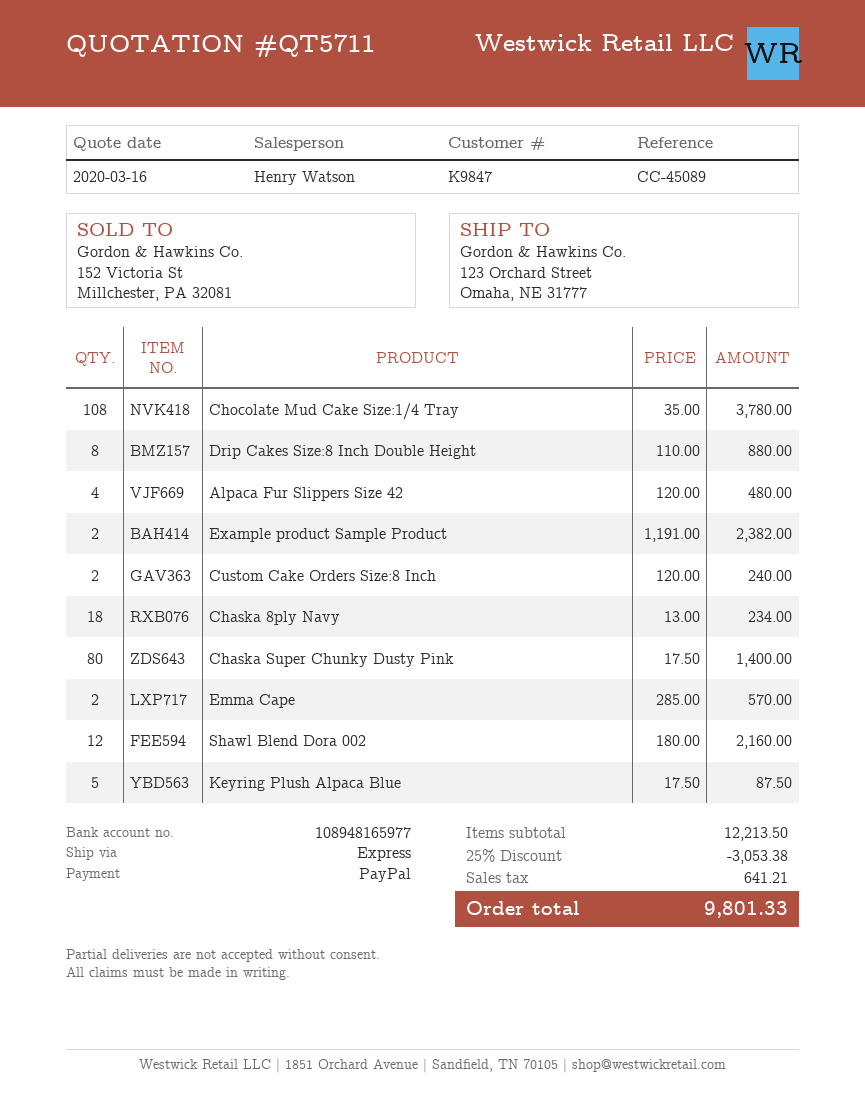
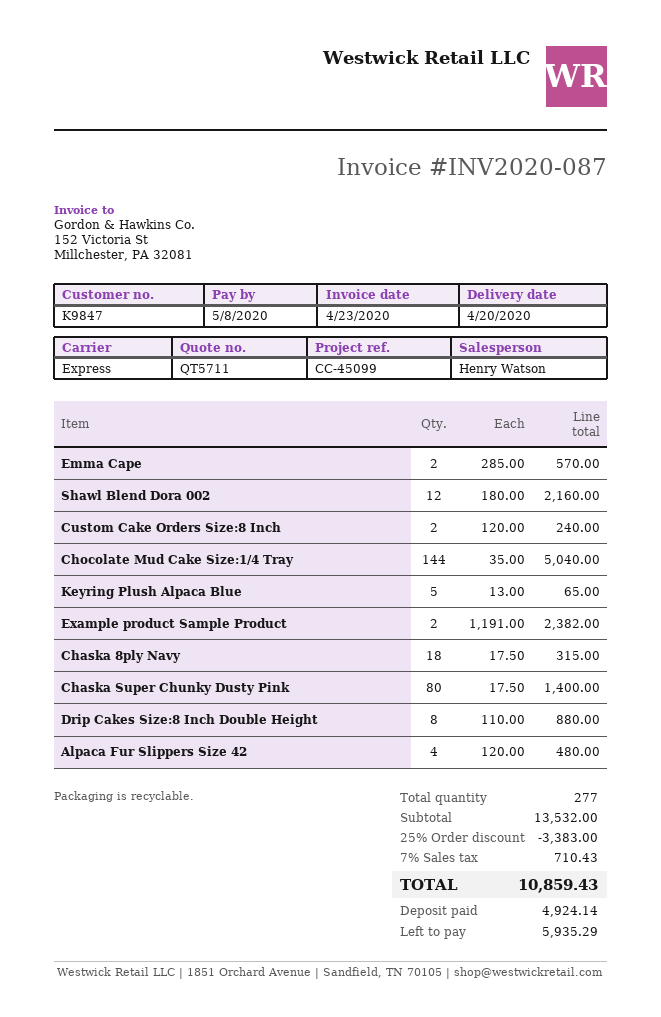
reference: CC-45089 -> CC-45099
Chocolate Mud Cake Size:1/4 Tray: 108 x 35.00 = 3780.00 -> 144 x 35.00 = 5040.00
Chaska 8ply Navy: 18 x 13.00 = 234.00 -> 18 x 17.50 = 315.00
Keyring Plush Alpaca Blue: 5 x 17.50 = 87.50 -> 5 x 13.00 = 65.00
subtotal: 12213.50 -> 13532.00
discount: 25% = 3053.38 -> 25% = 3383.00
tax: 641.21 -> 710.43
total: 9801.33 -> 10859.43

